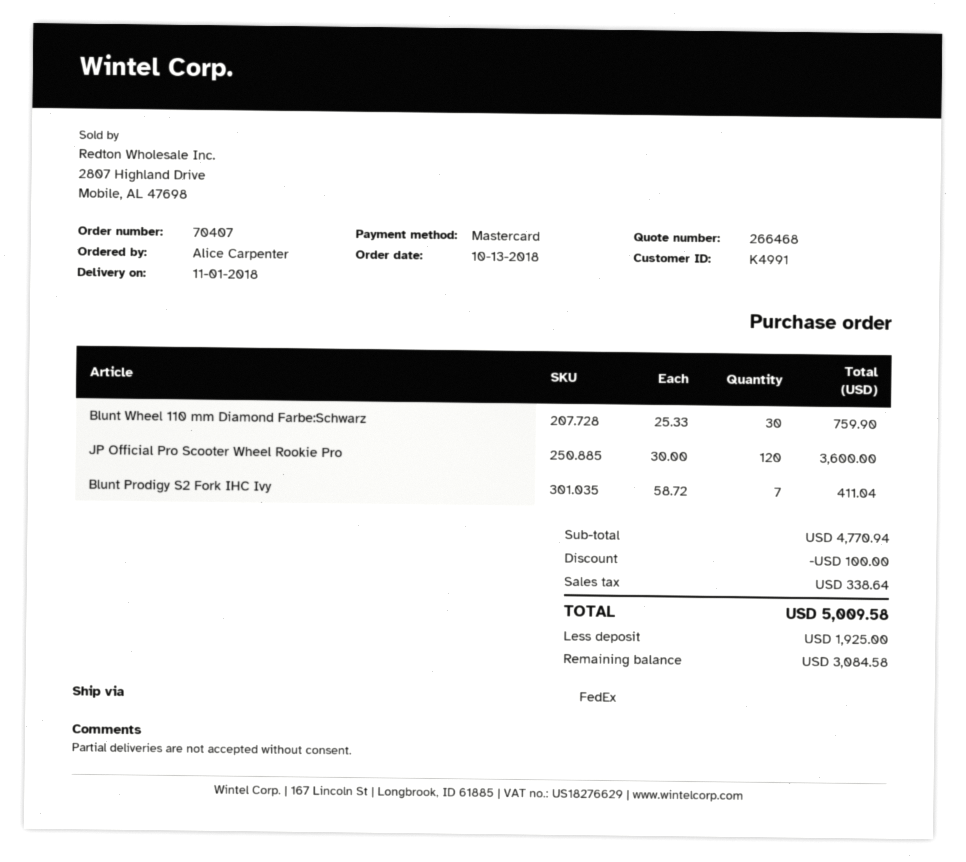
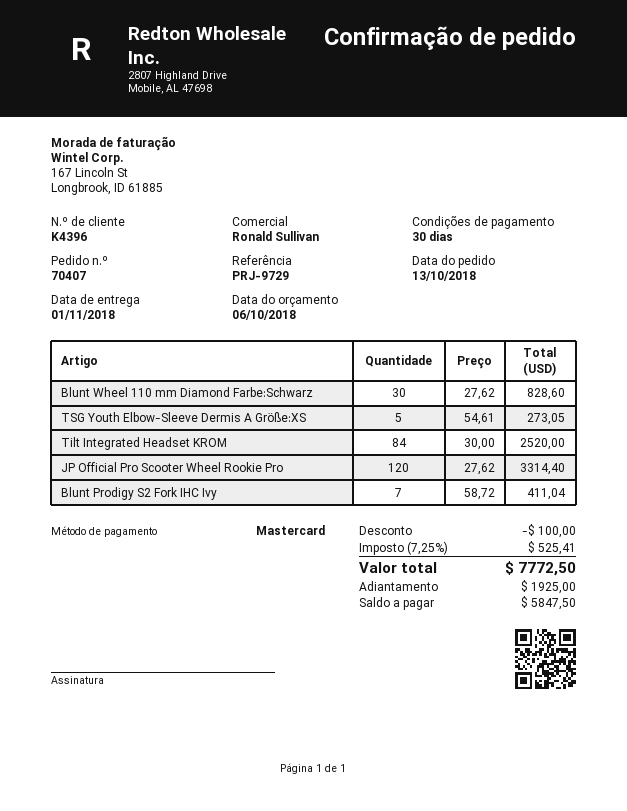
customer number: K4991 -> K4396
Blunt Wheel 110 mm Diamond Farbe:Schwarz: 30 x 25.33 = 759.90 -> 30 x 27.62 = 828.60
JP Official Pro Scooter Wheel Rookie Pro: 120 x 30.00 = 3600.00 -> 120 x 27.62 = 3314.40
TSG Youth Elbow-Sleeve Dermis A Größe:XS: none -> 5 x 54.61 = 273.05
Tilt Integrated Headset KROM: none -> 84 x 30.00 = 2520.00
tax: 338.64 -> 525.41
total: 5009.58 -> 7772.50
balance: 3084.58 -> 5847.50

